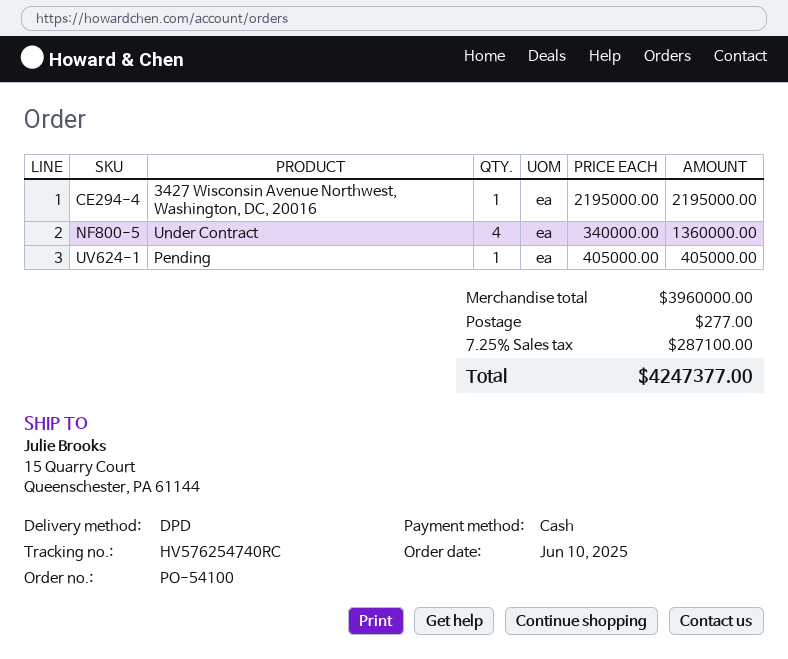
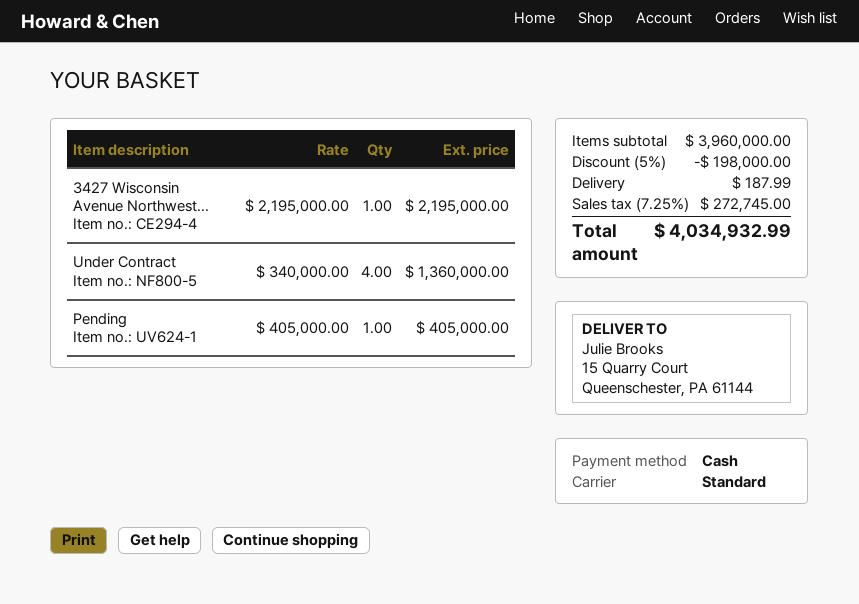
shipping method: DPD -> standard
discount: none -> 5% = 198000.00
shipping: 277.00 -> 187.99
tax: 7.25% = 287100.00 -> 7.25% = 272745.00
total: 4247377.00 -> 4034932.99

